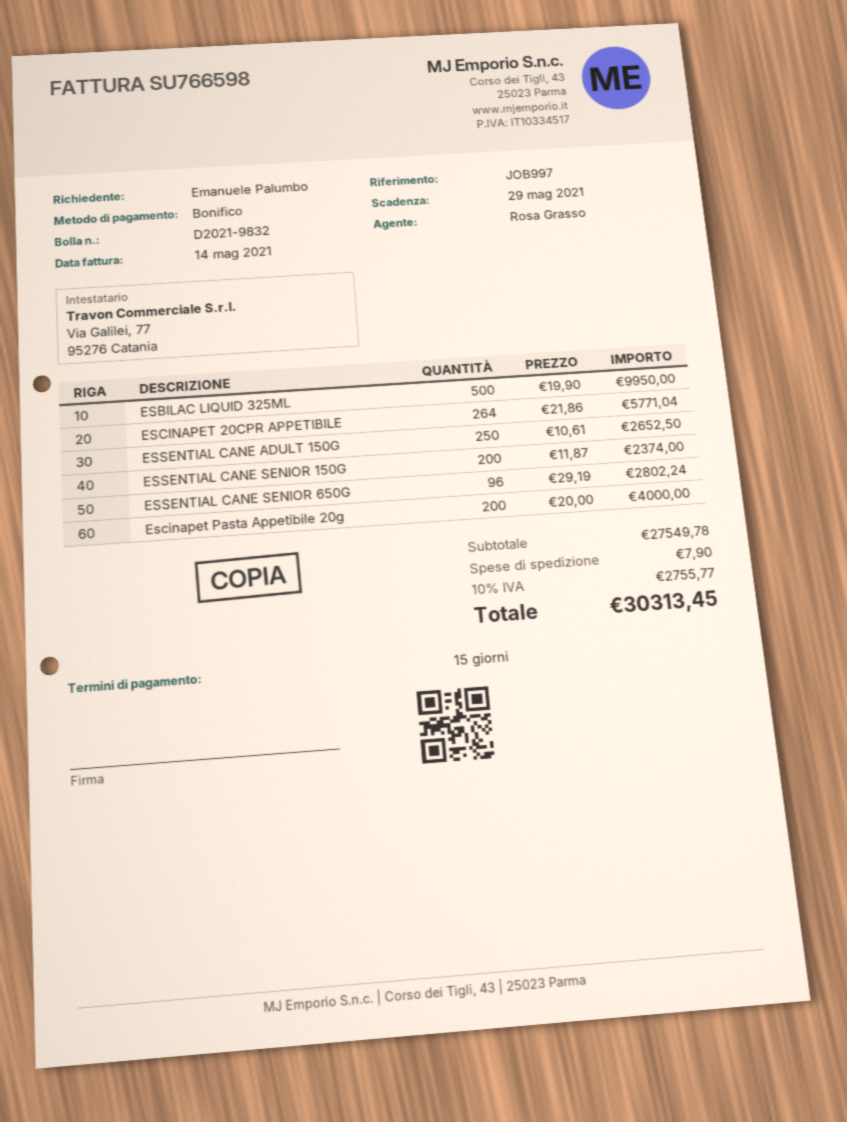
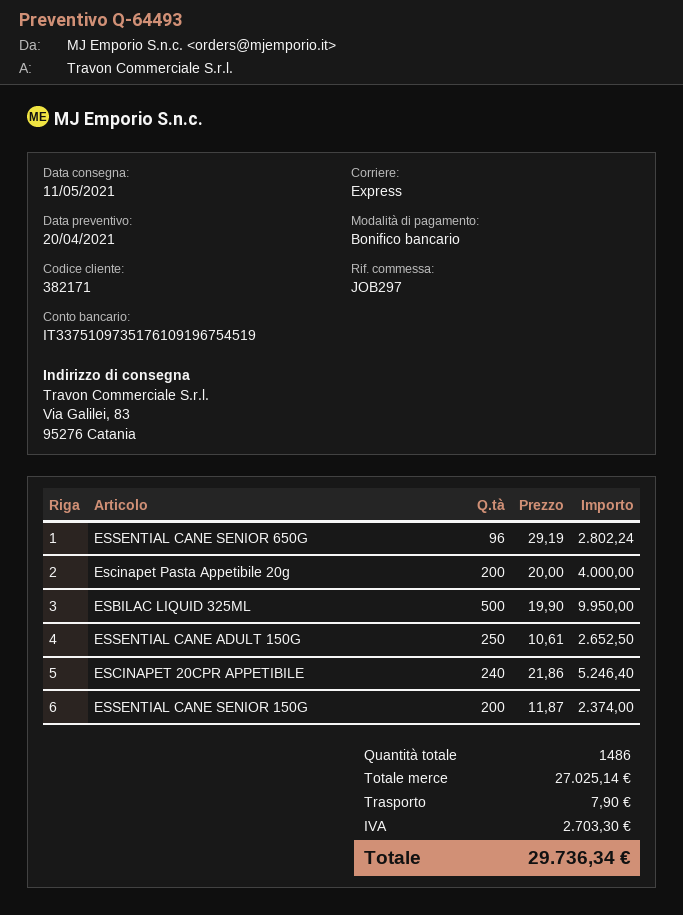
reference: JOB997 -> JOB297
ESCINAPET 20CPR APPETIBILE: 264 x 21.86 = 5771.04 -> 240 x 21.86 = 5246.40
subtotal: 27549.78 -> 27025.14
tax: 2755.77 -> 2703.30
total: 30313.45 -> 29736.34

